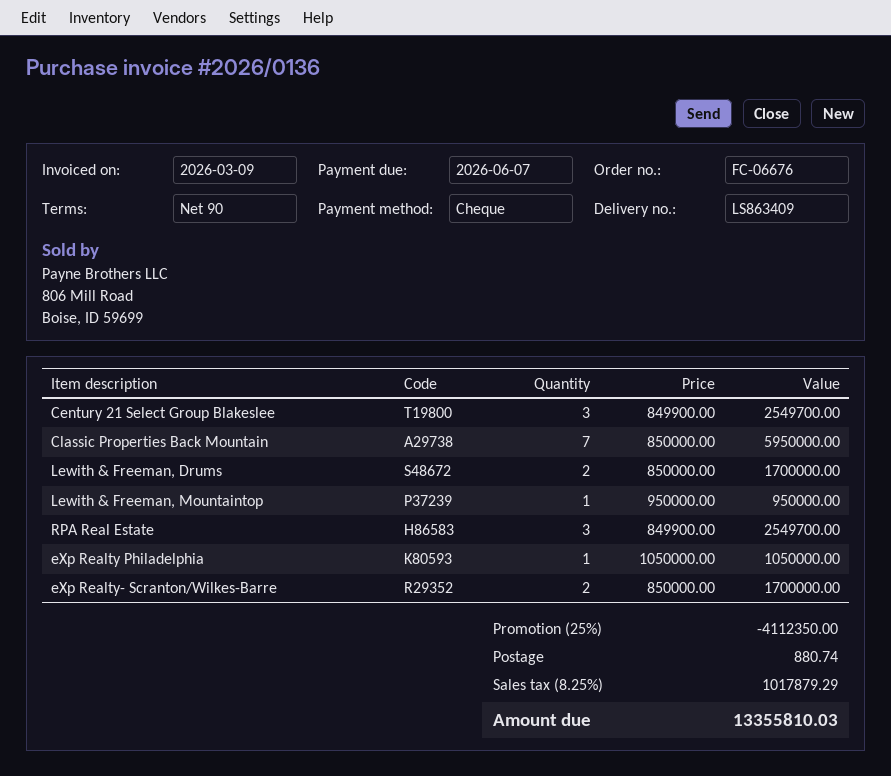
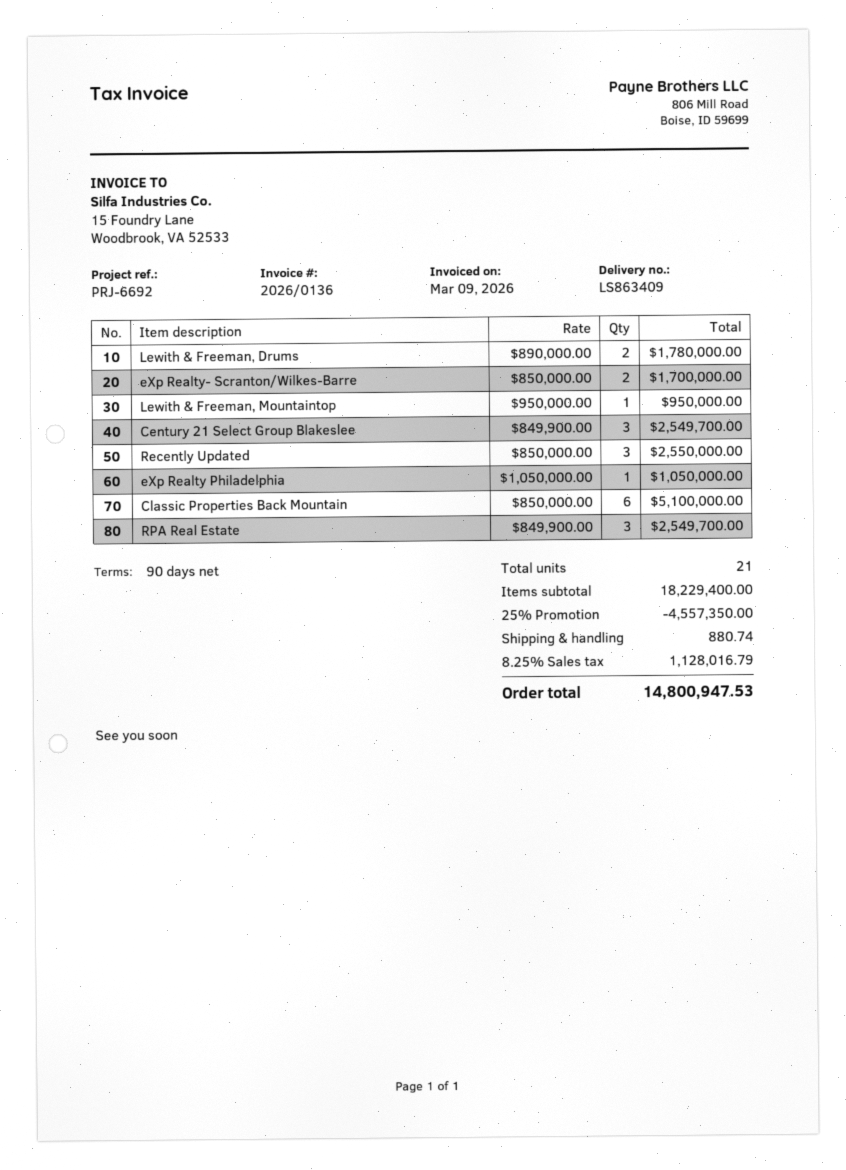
Classic Properties Back Mountain: 7 x 850000.00 = 5950000.00 -> 6 x 850000.00 = 5100000.00
Lewith & Freeman, Drums: 2 x 850000.00 = 1700000.00 -> 2 x 890000.00 = 1780000.00
Recently Updated: none -> 3 x 850000.00 = 2550000.00
discount: 25% = 4112350.00 -> 25% = 4557350.00
tax: 8.25% = 1017879.29 -> 8.25% = 1128016.79
total: 13355810.03 -> 14800947.53

